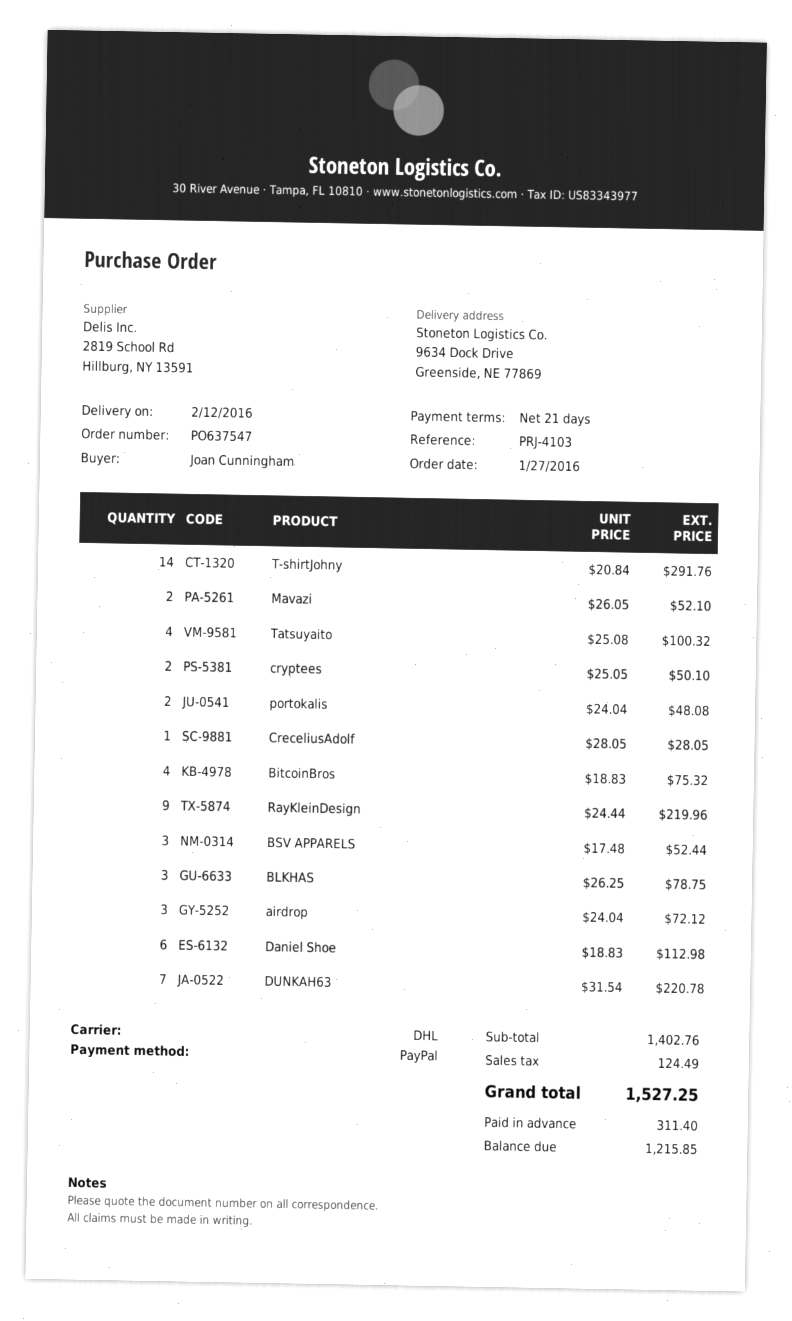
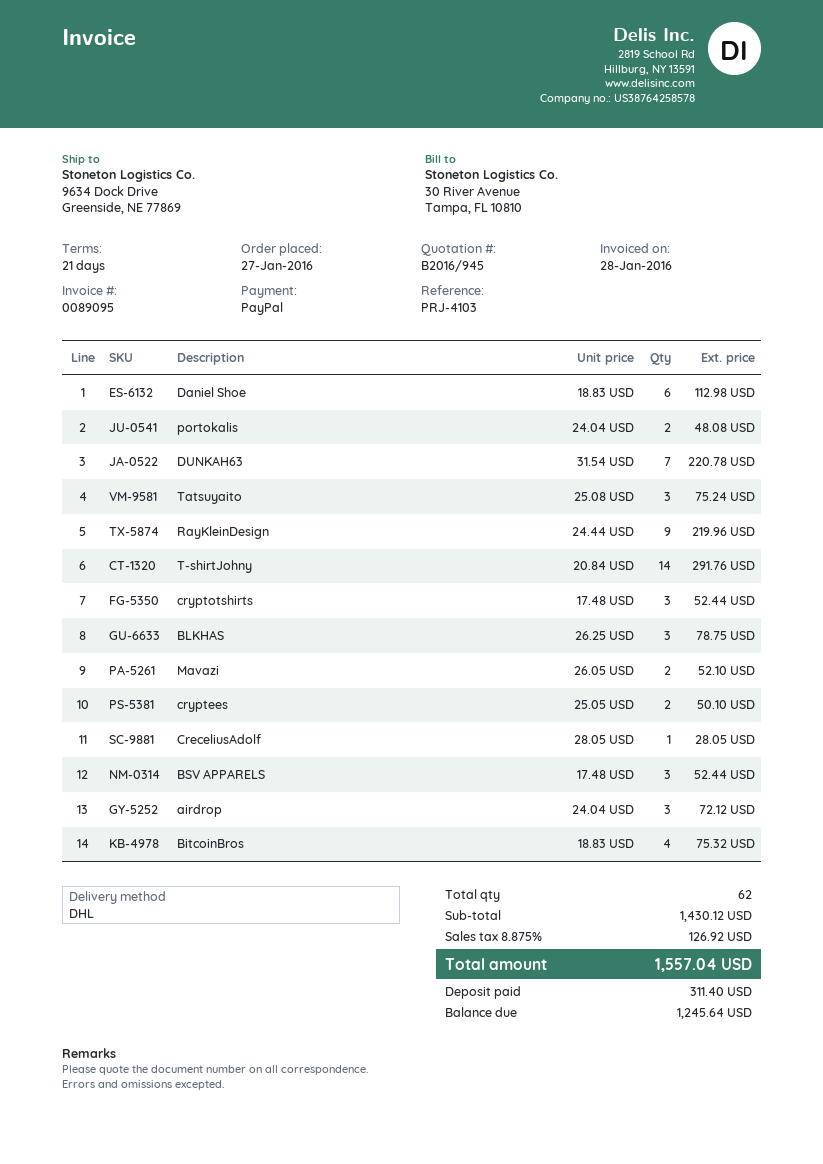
Tatsuyaito: 4 x 25.08 = 100.32 -> 3 x 25.08 = 75.24
cryptotshirts: none -> 3 x 17.48 = 52.44
subtotal: 1402.76 -> 1430.12
tax: 124.49 -> 126.92
total: 1527.25 -> 1557.04
balance: 1215.85 -> 1245.64

